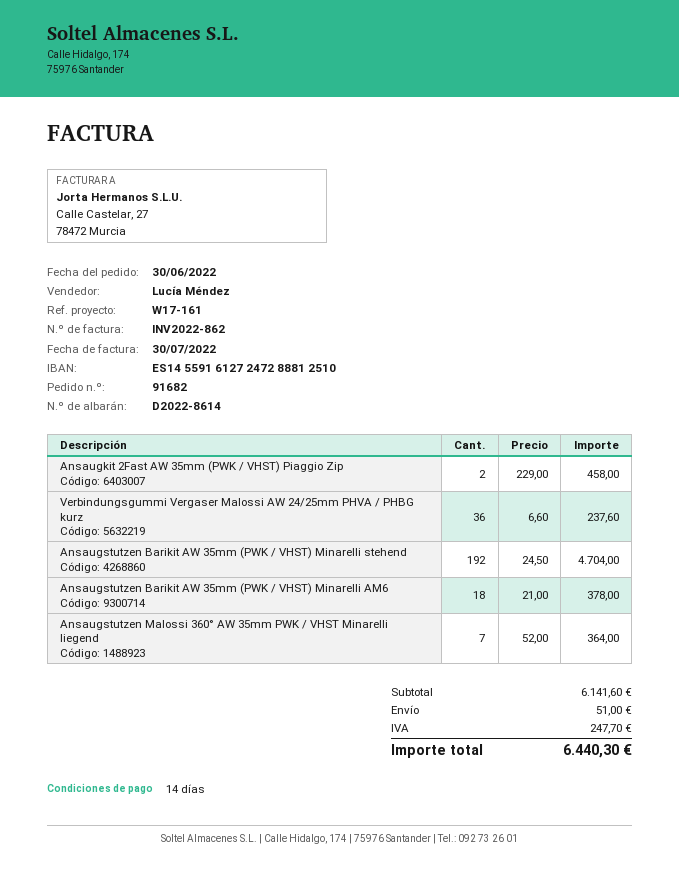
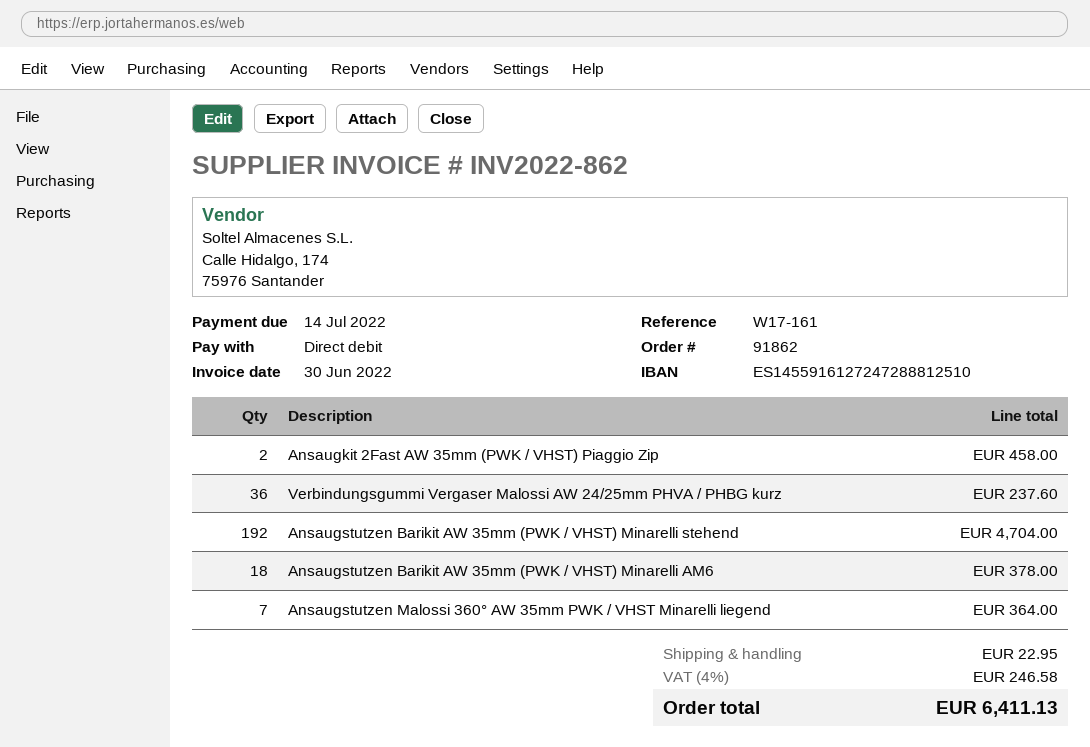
order number: 91682 -> 91862
invoice date: 2022-07-30 -> 2022-06-30
shipping: 51.00 -> 22.95
tax: 247.70 -> 246.58
total: 6440.30 -> 6411.13

